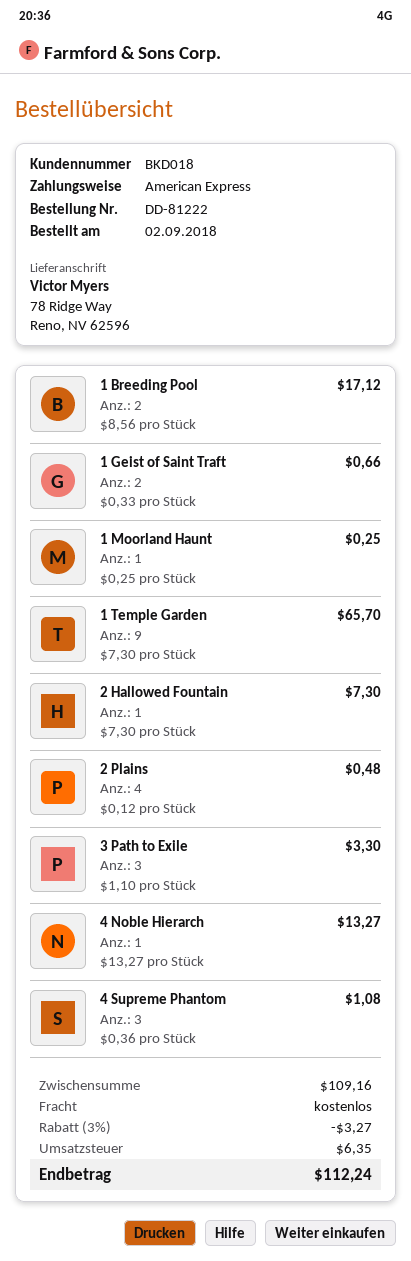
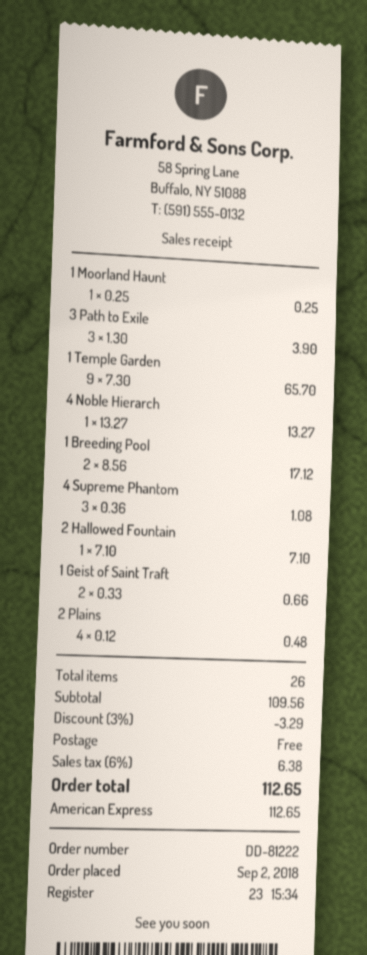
2 Hallowed Fountain: 1 x 7.30 = 7.30 -> 1 x 7.10 = 7.10
3 Path to Exile: 3 x 1.10 = 3.30 -> 3 x 1.30 = 3.90
subtotal: 109.16 -> 109.56
discount: 3% = 3.27 -> 3% = 3.29
tax: 6.35 -> 6.38
total: 112.24 -> 112.65

